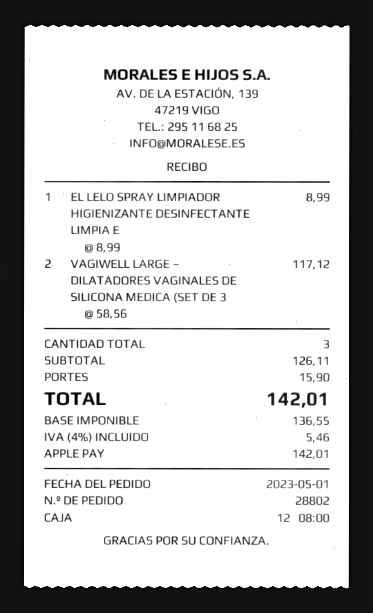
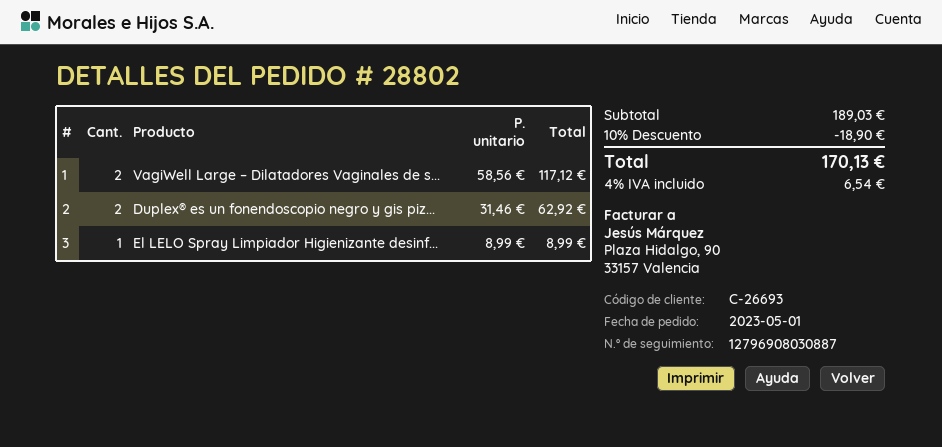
Duplex® es un fonendoscopio negro y gis piz...: none -> 2 x 31.46 = 62.92
subtotal: 126.11 -> 189.03
discount: none -> 10% = 18.90
shipping: 15.90 -> none
tax: 4% = 5.46 -> 4% = 6.54
total: 142.01 -> 170.13

